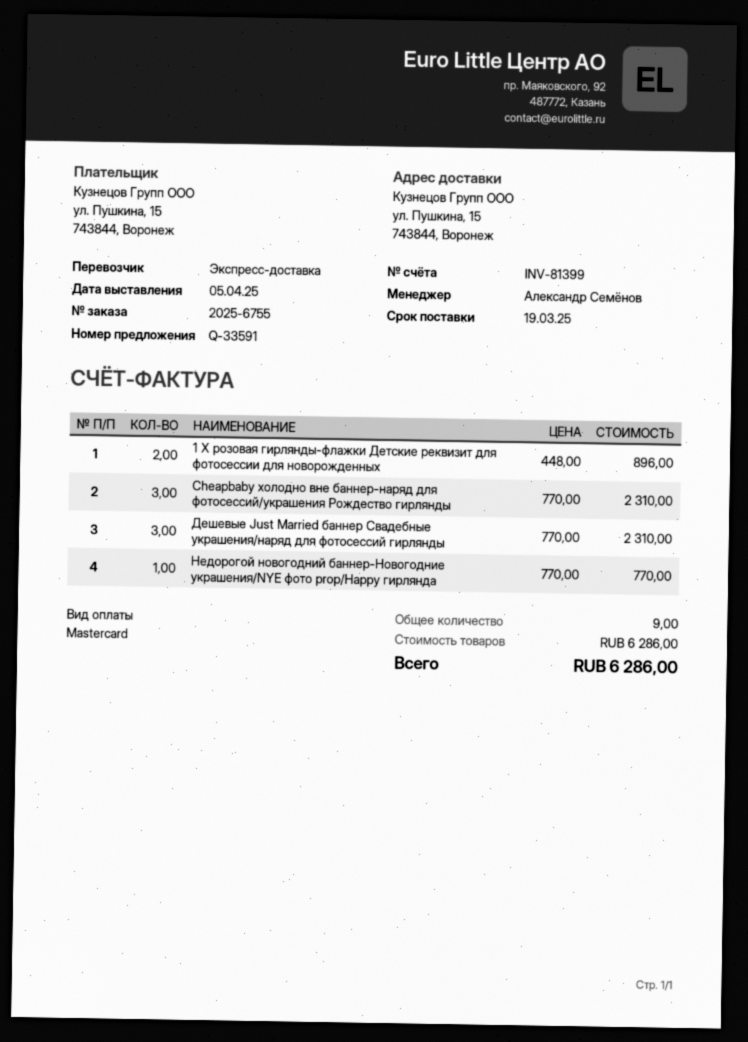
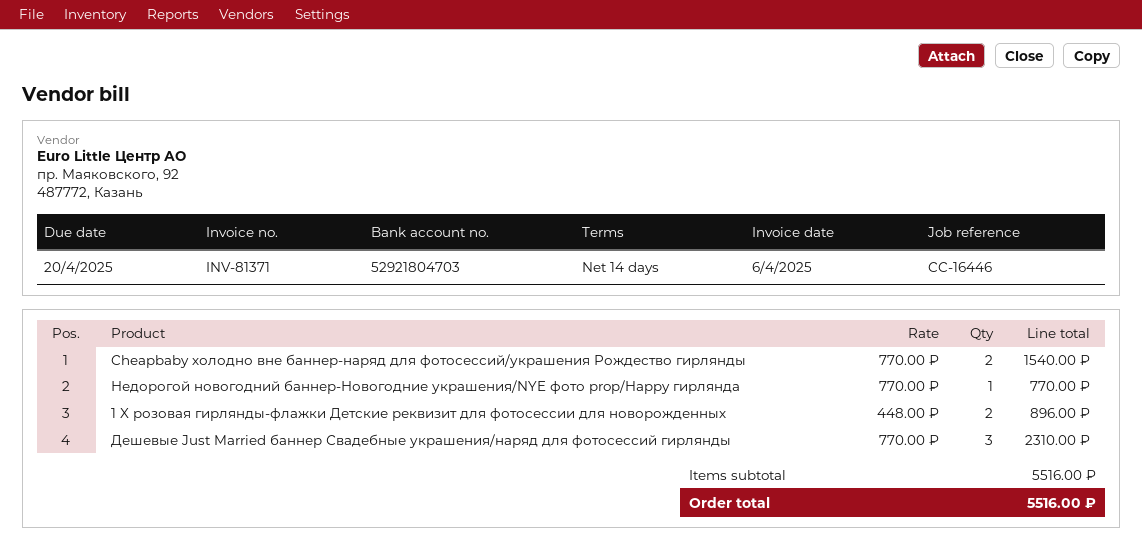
invoice number: INV-81399 -> INV-81371
invoice date: 2025-04-05 -> 2025-04-06
Cheapbaby холодно вне баннер-наряд для фотосессий/украшения Рождество гирлянды: 3 x 770.00 = 2310.00 -> 2 x 770.00 = 1540.00
subtotal: 6286.00 -> 5516.00
total: 6286.00 -> 5516.00

